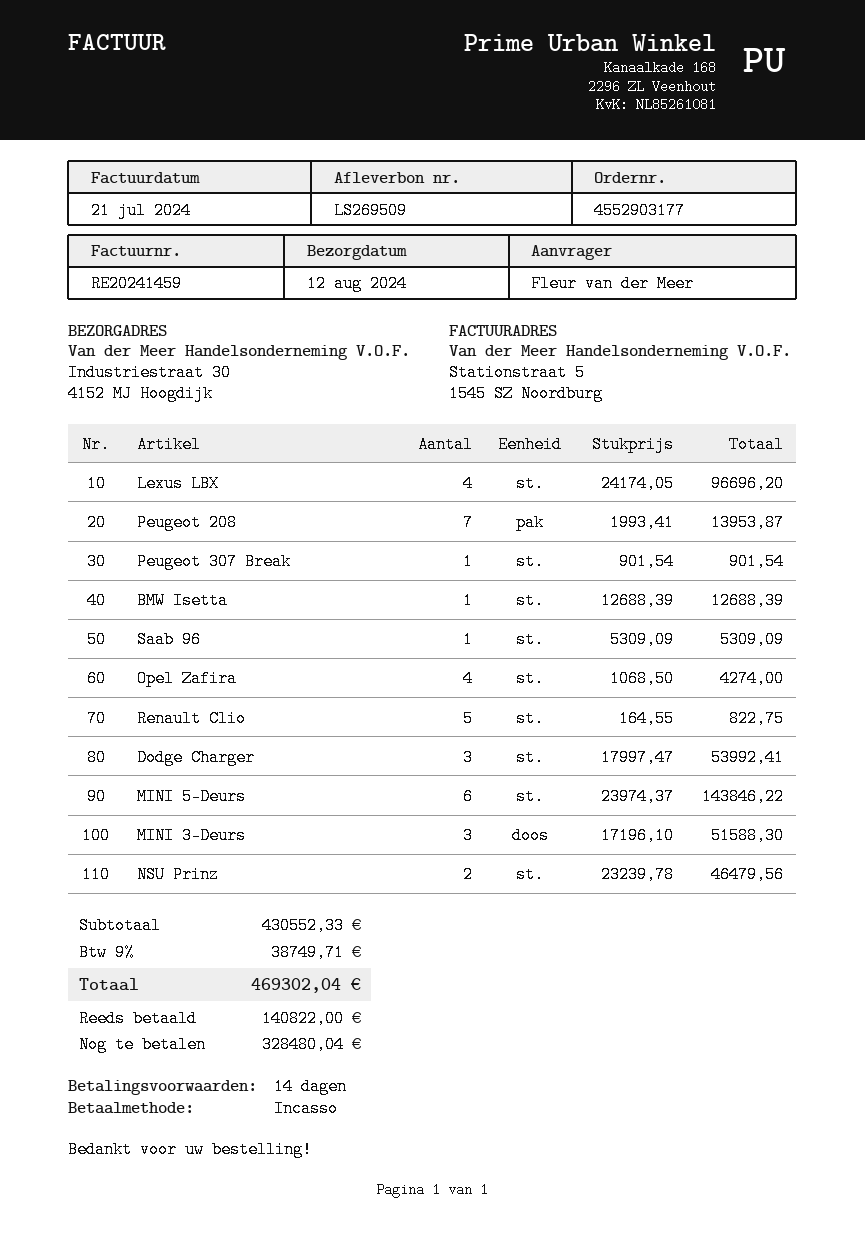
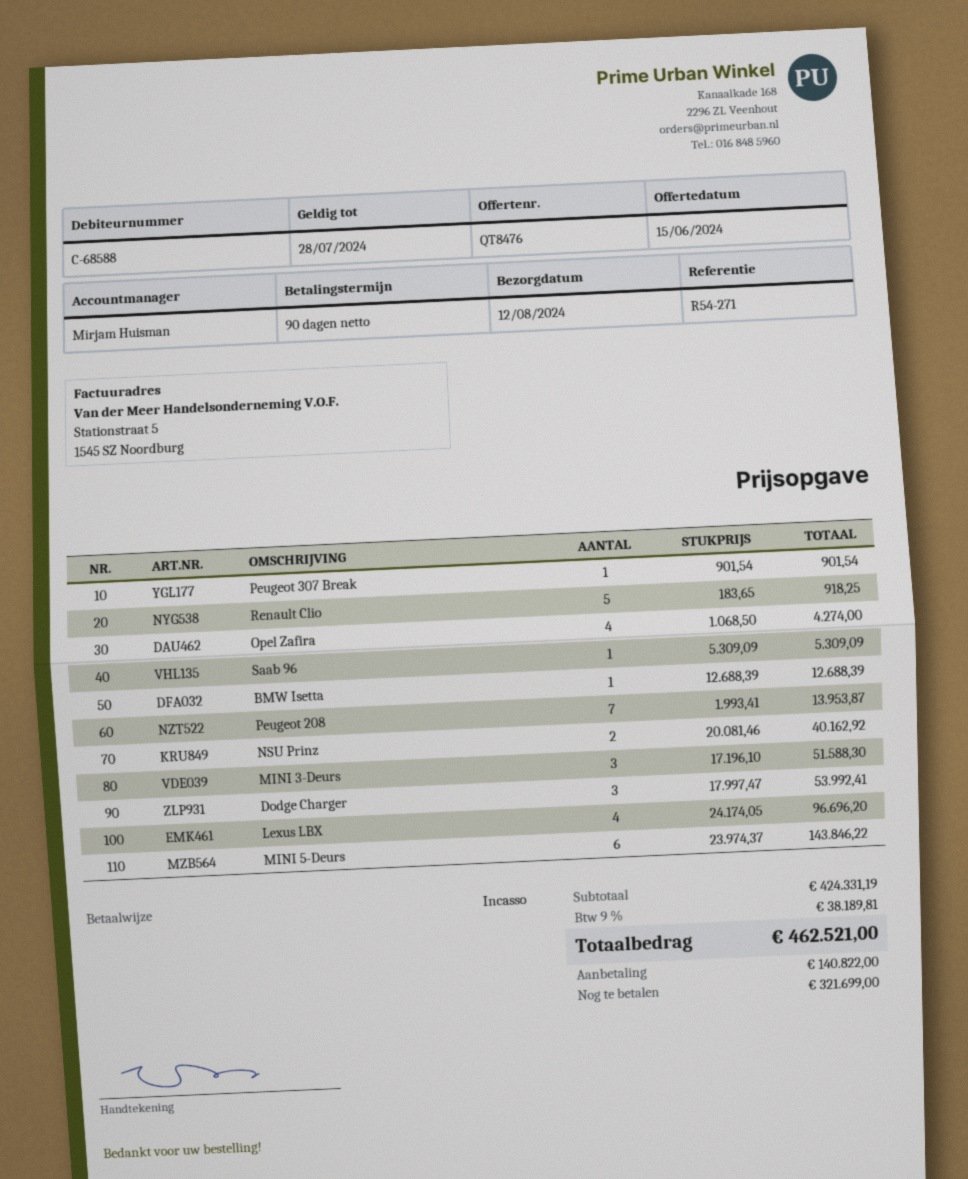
payment terms: 14 days -> 90 days
Renault Clio: 5 x 164.55 = 822.75 -> 5 x 183.65 = 918.25
NSU Prinz: 2 x 23239.78 = 46479.56 -> 2 x 20081.46 = 40162.92
subtotal: 430552.33 -> 424331.19
tax: 9% = 38749.71 -> 9% = 38189.81
total: 469302.04 -> 462521.00
balance: 328480.04 -> 321699.00

